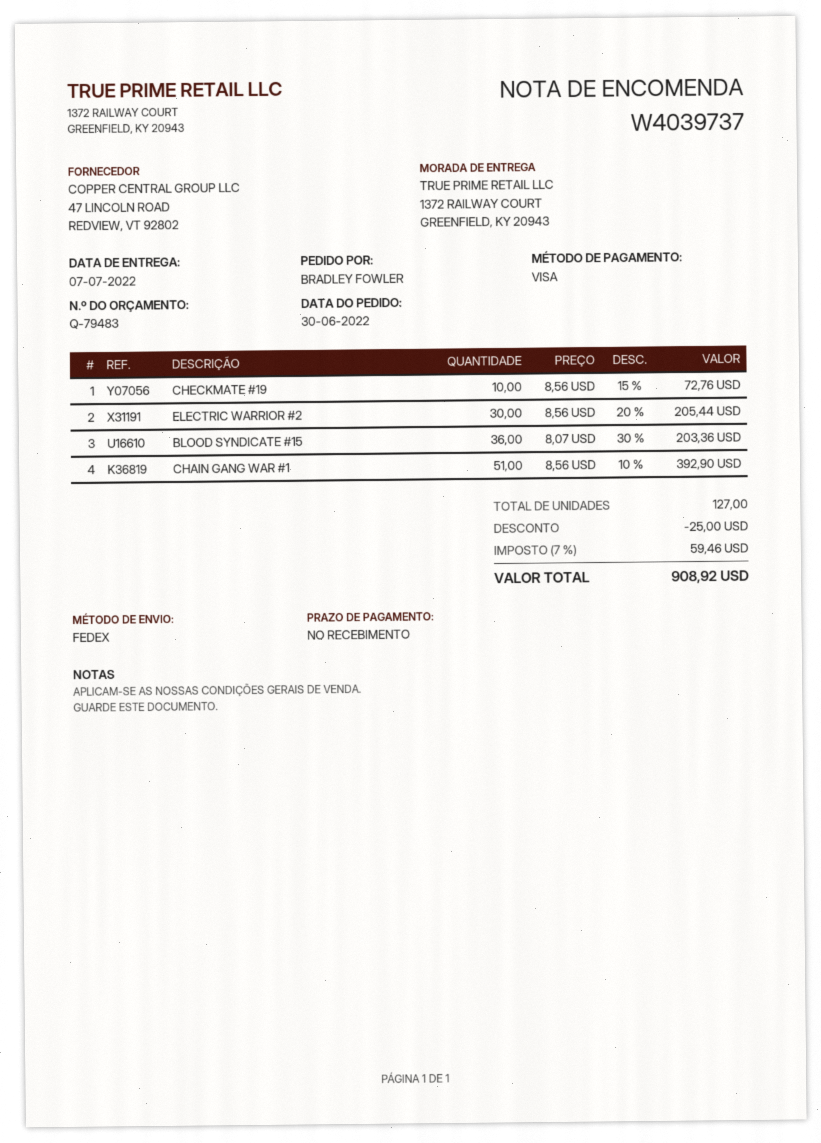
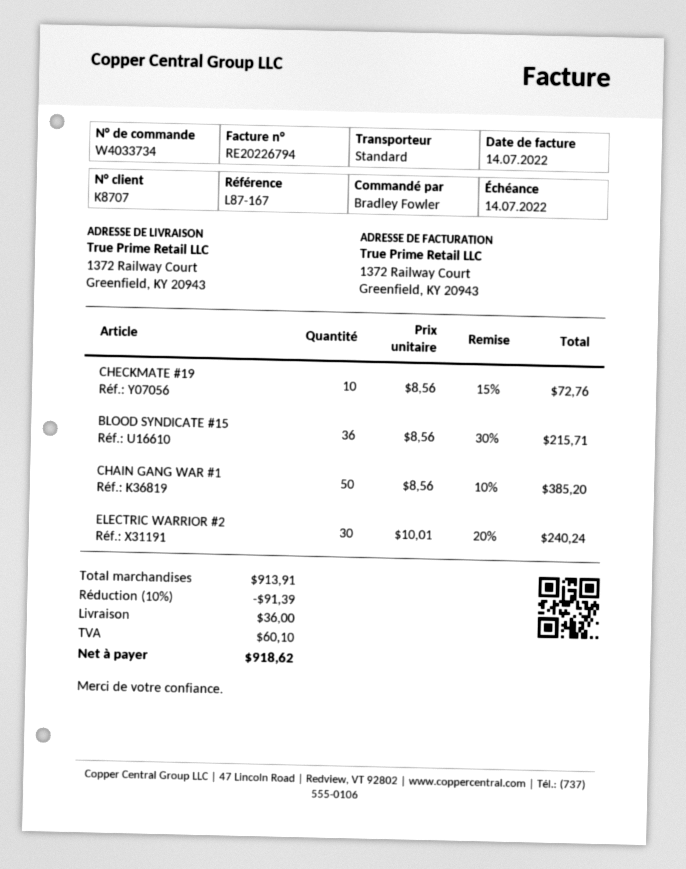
order number: W4039737 -> W4033734
shipping method: FedEx -> standard
ELECTRIC WARRIOR #2: 30 x 8.56 - 20% = 205.44 -> 30 x 10.01 - 20% = 240.24
BLOOD SYNDICATE #15: 36 x 8.07 - 30% = 203.36 -> 36 x 8.56 - 30% = 215.71
CHAIN GANG WAR #1: 51 x 8.56 - 10% = 392.90 -> 50 x 8.56 - 10% = 385.20
discount: 25.00 -> 91.39
shipping: none -> 36.00
tax: 59.46 -> 60.10
total: 908.92 -> 918.62

